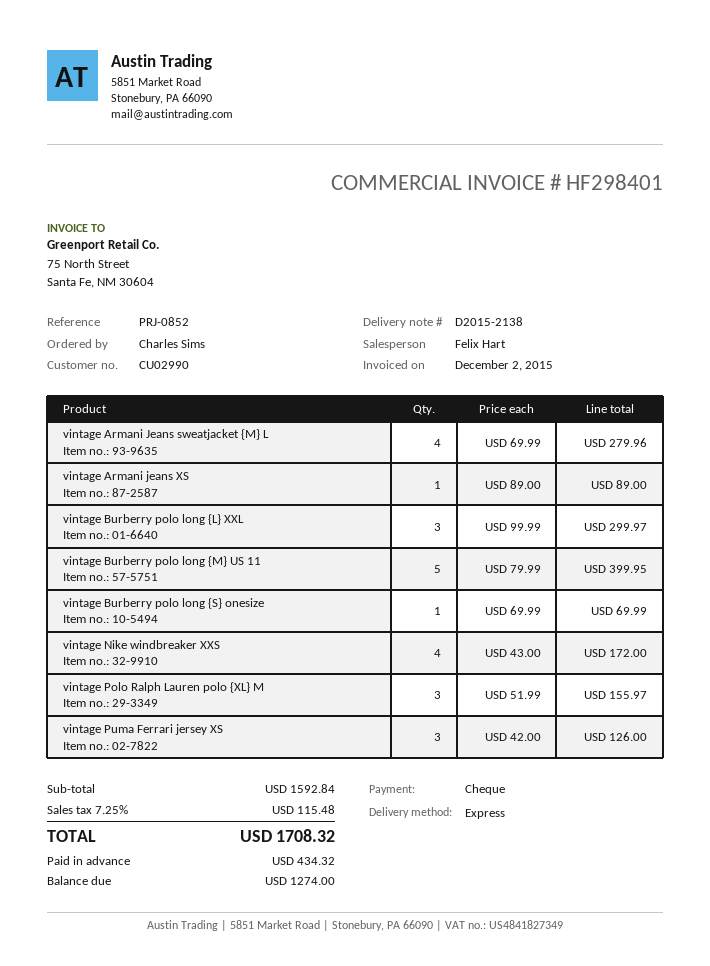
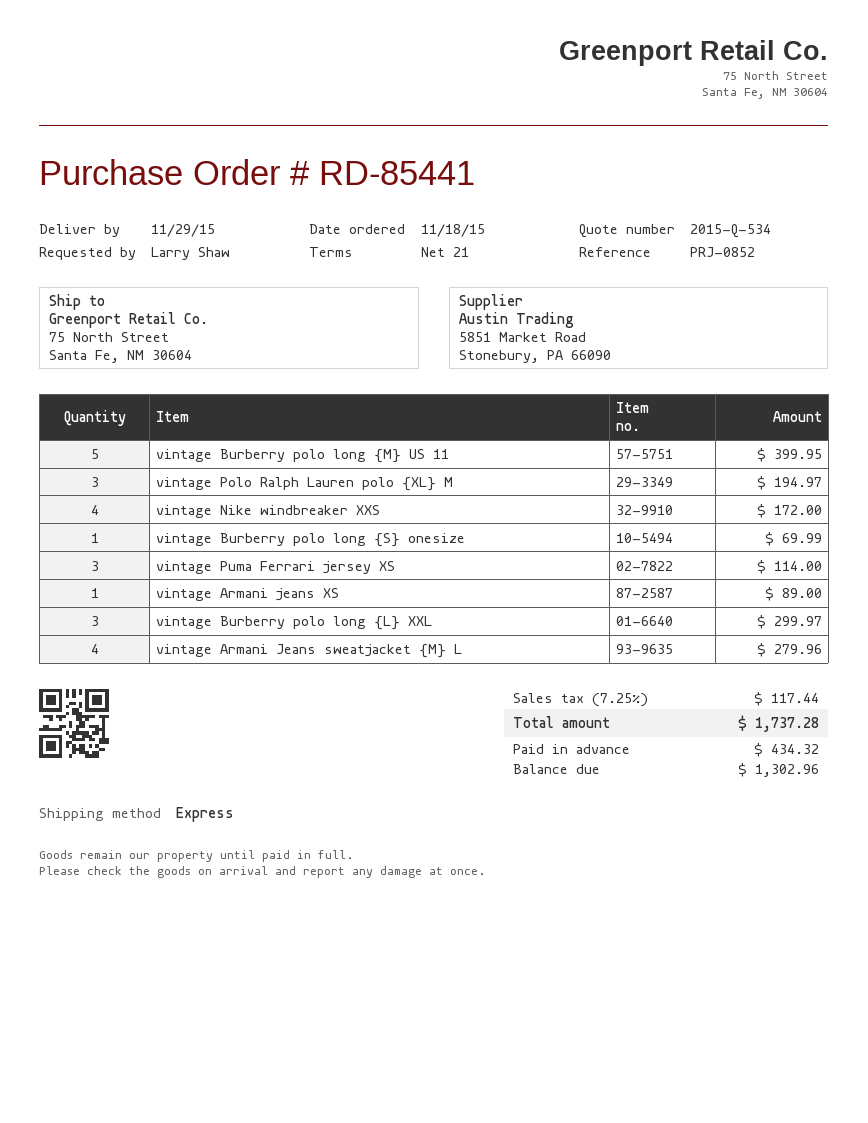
ordered by: Charles Sims -> Larry Shaw
vintage Polo Ralph Lauren polo {XL} M: 3 for 155.97 -> 3 for 194.97
vintage Puma Ferrari jersey XS: 3 for 126.00 -> 3 for 114.00
tax: 7.25% = 115.48 -> 7.25% = 117.44
total: 1708.32 -> 1737.28
balance: 1274.00 -> 1302.96

